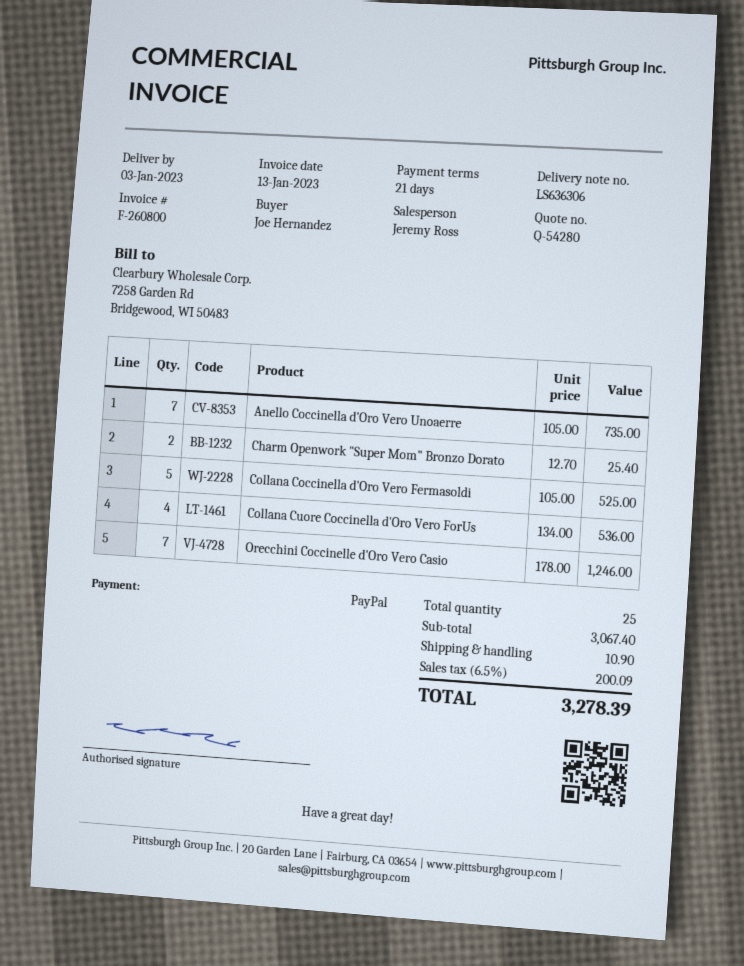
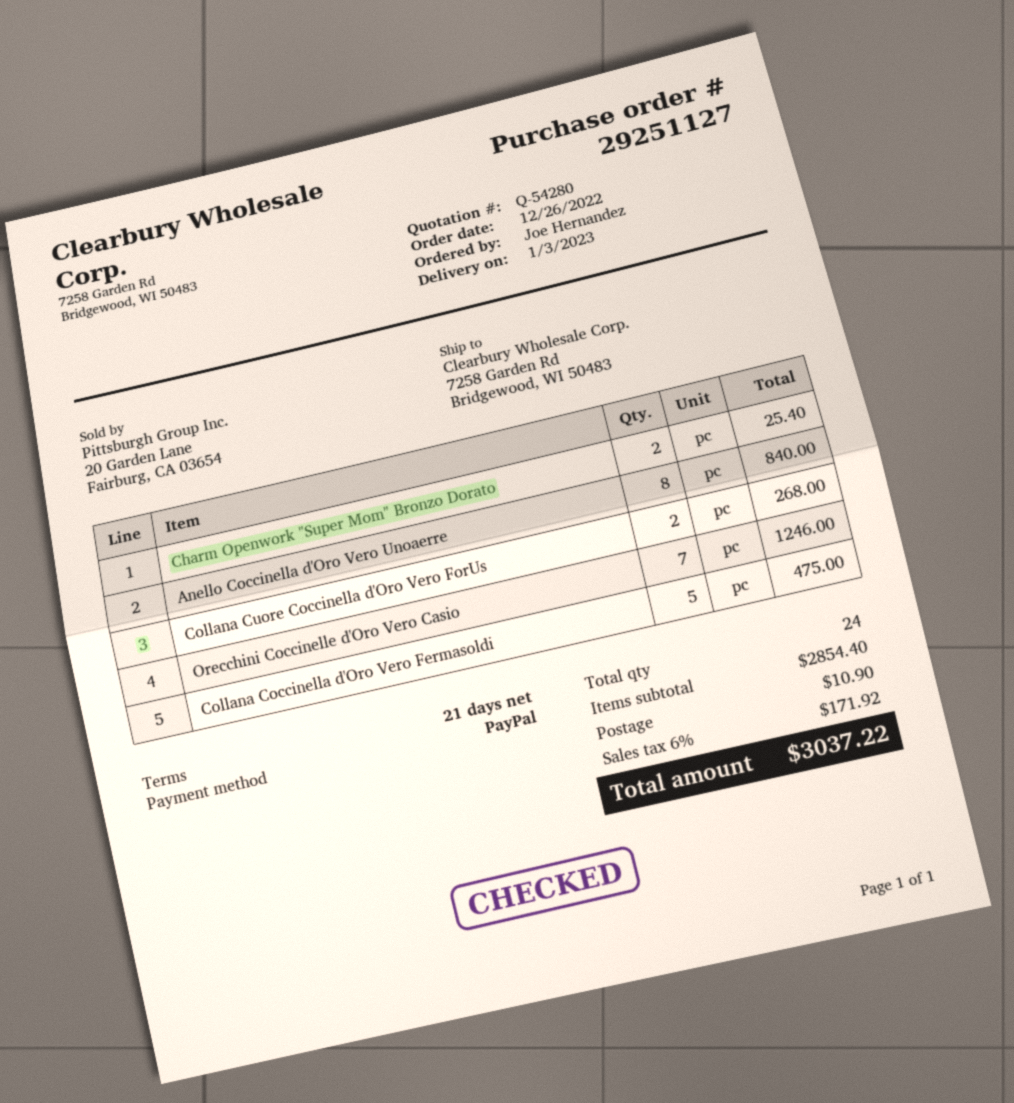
Anello Coccinella d'Oro Vero Unoaerre: 7 for 735.00 -> 8 for 840.00
Collana Coccinella d'Oro Vero Fermasoldi: 5 for 525.00 -> 5 for 475.00
Collana Cuore Coccinella d'Oro Vero ForUs: 4 for 536.00 -> 2 for 268.00
total quantity: 25 -> 24
subtotal: 3067.40 -> 2854.40
tax: 6.5% = 200.09 -> 6% = 171.92
total: 3278.39 -> 3037.22

